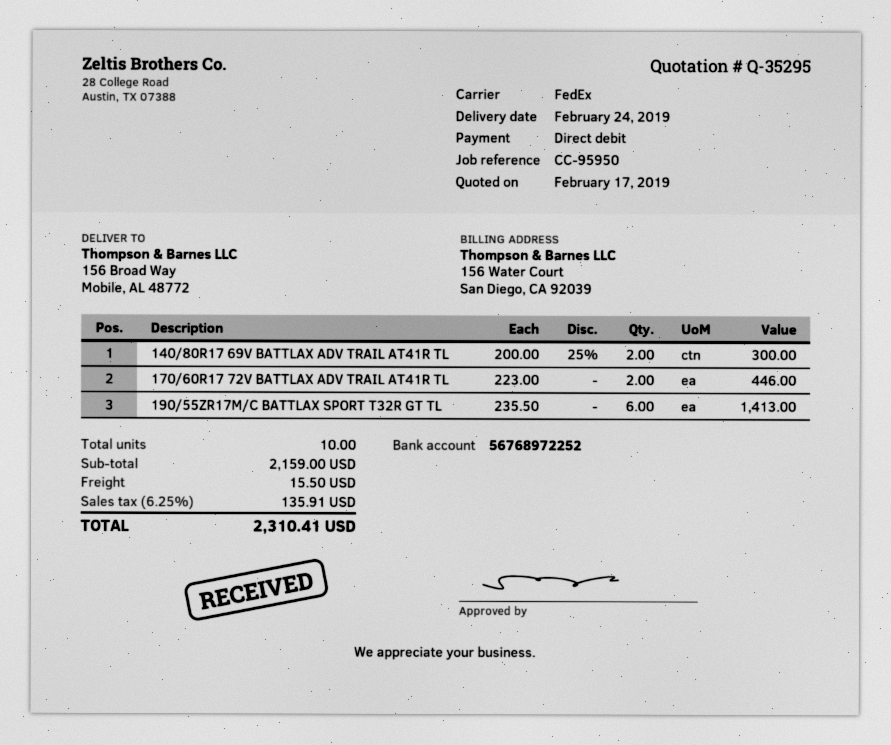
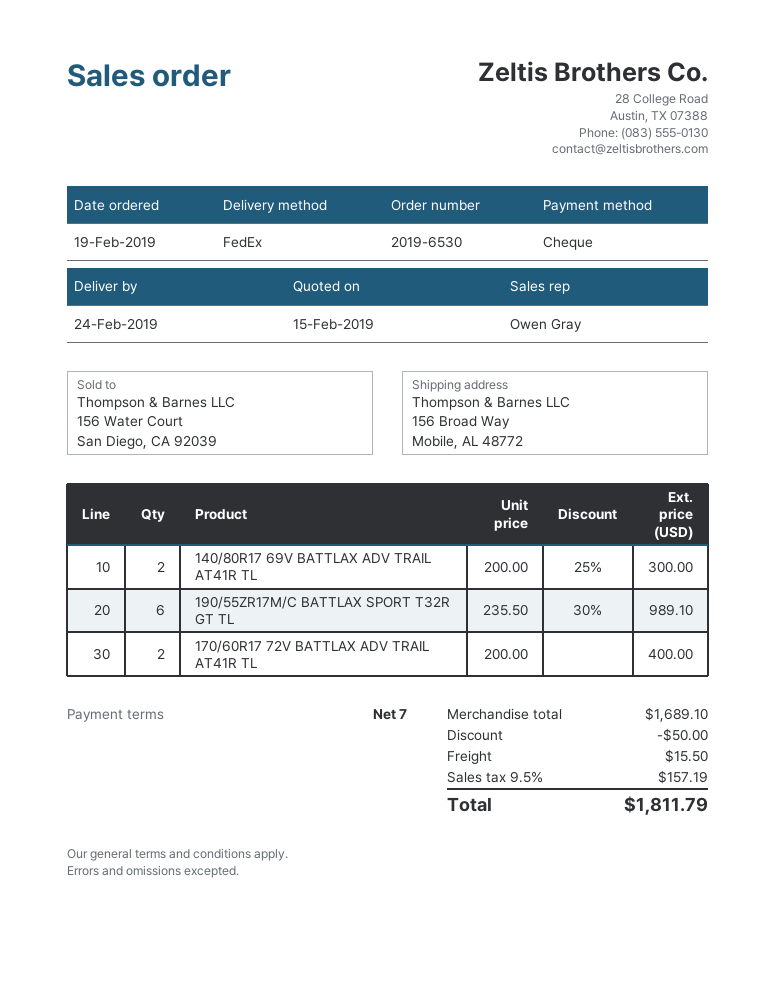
quote date: 2019-02-17 -> 2019-02-15
payment method: direct debit -> cheque
170/60R17 72V BATTLAX ADV TRAIL AT41R TL: 2 x 223.00 = 446.00 -> 2 x 200.00 = 400.00
190/55ZR17M/C BATTLAX SPORT T32R GT TL: 6 x 235.50 = 1413.00 -> 6 x 235.50 - 30% = 989.10
subtotal: 2159.00 -> 1689.10
discount: none -> 50.00
tax: 6.25% = 135.91 -> 9.5% = 157.19
total: 2310.41 -> 1811.79

